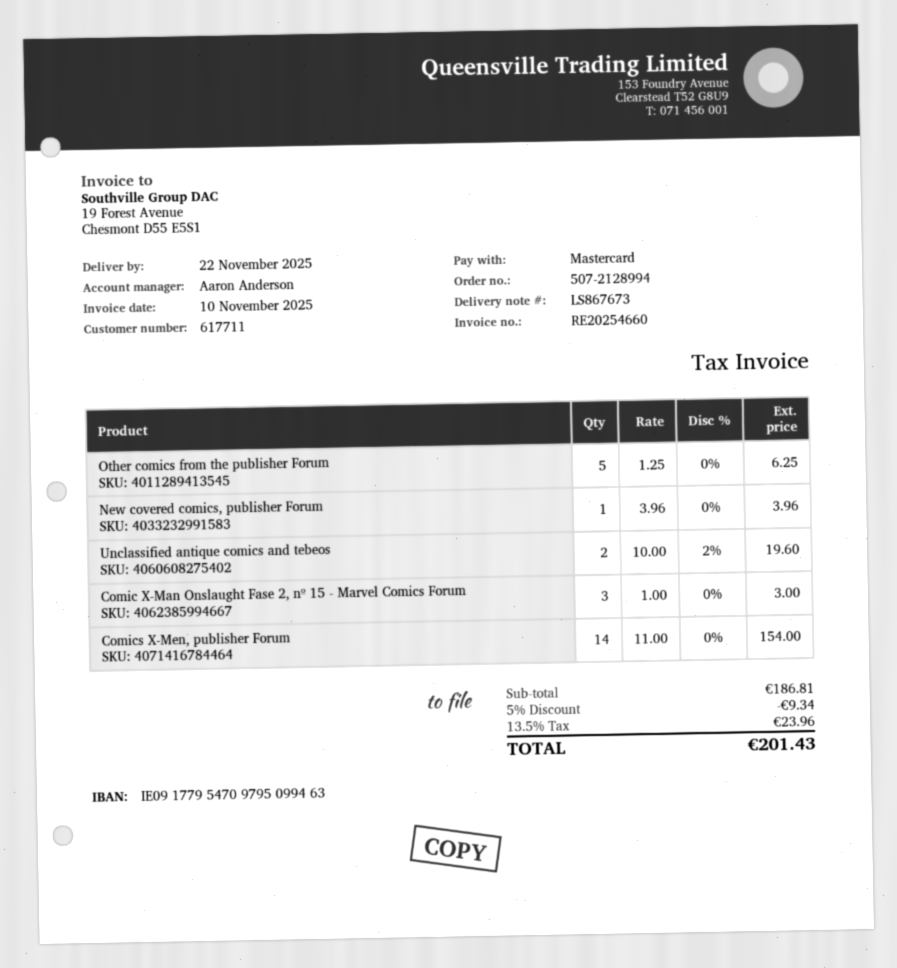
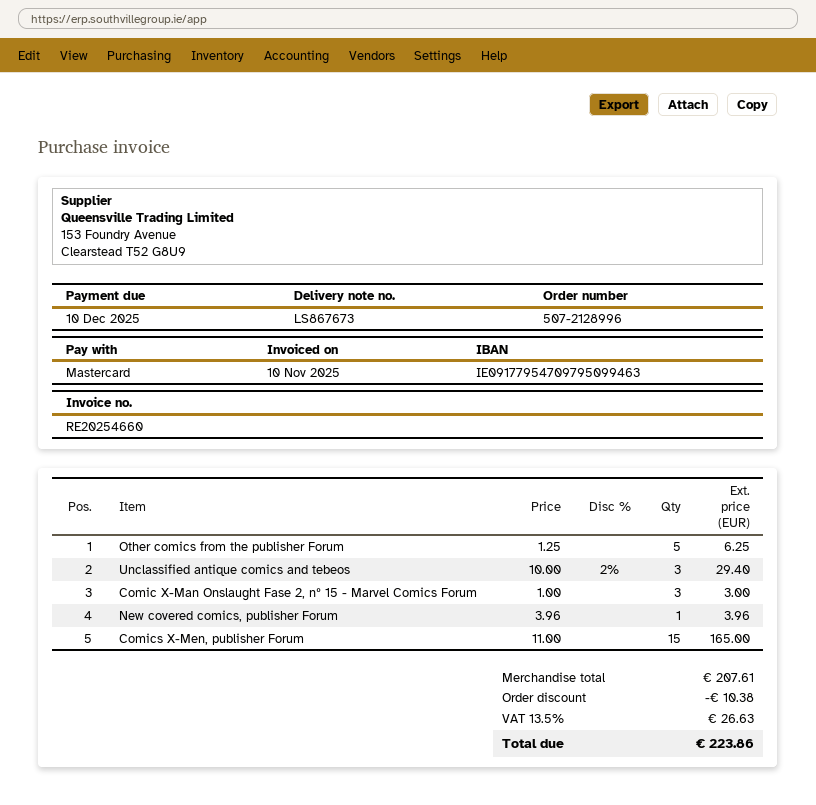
order number: 507-2128994 -> 507-2128996
Unclassified antique comics and tebeos: 2 x 10.00 - 2% = 19.60 -> 3 x 10.00 - 2% = 29.40
Comics X-Men, publisher Forum: 14 x 11.00 = 154.00 -> 15 x 11.00 = 165.00
subtotal: 186.81 -> 207.61
discount: 9.34 -> 10.38
tax: 13.5% = 23.96 -> 13.5% = 26.63
total: 201.43 -> 223.86

